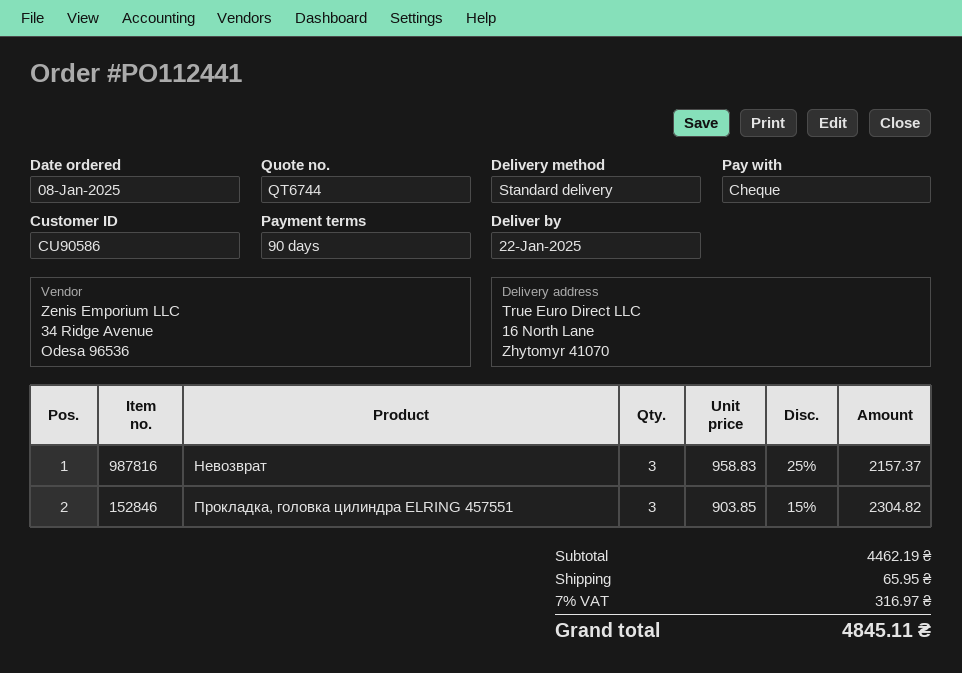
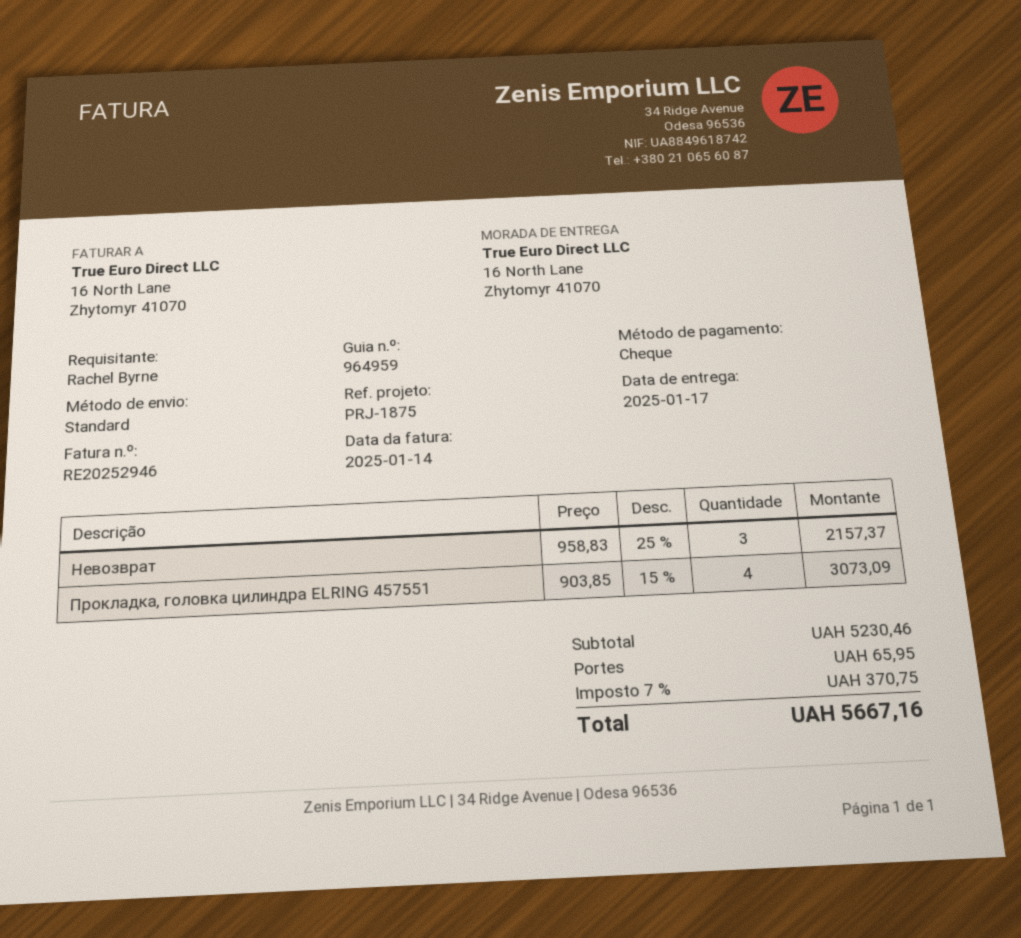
delivery date: 2025-01-22 -> 2025-01-17
Прокладка, головка цилиндра ELRING 457551: 3 x 903.85 - 15% = 2304.82 -> 4 x 903.85 - 15% = 3073.09
subtotal: 4462.19 -> 5230.46
tax: 7% = 316.97 -> 7% = 370.75
total: 4845.11 -> 5667.16

